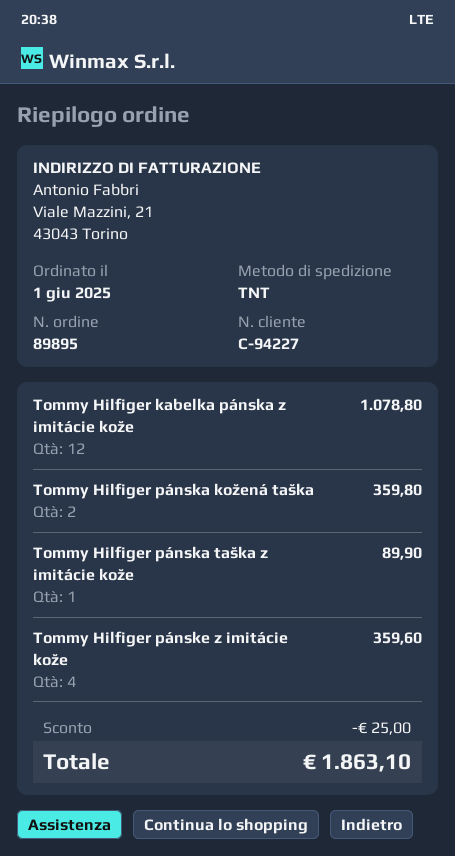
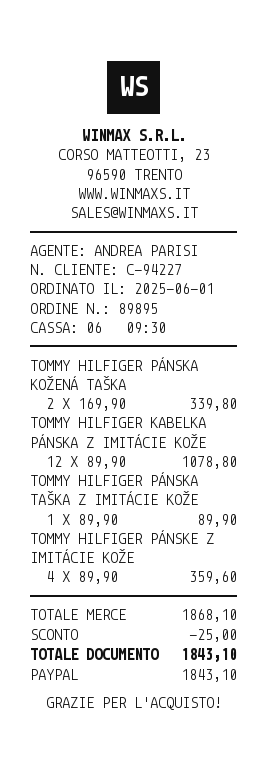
Tommy Hilfiger pánska kožená taška: 2 for 359.80 -> 2 for 339.80
total: 1863.10 -> 1843.10

